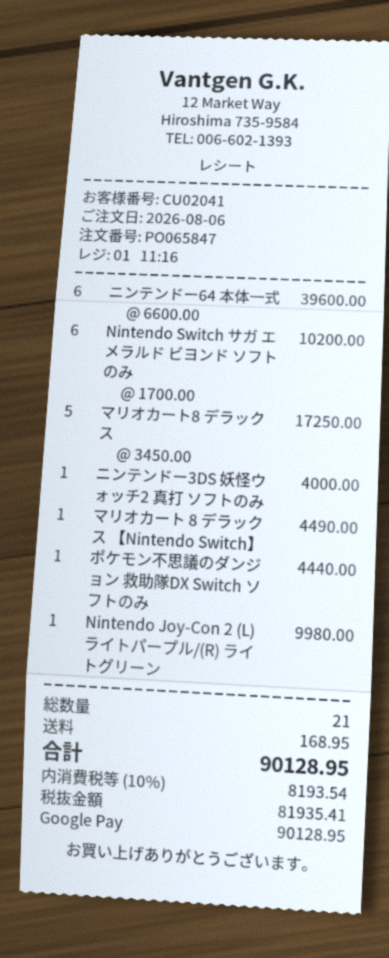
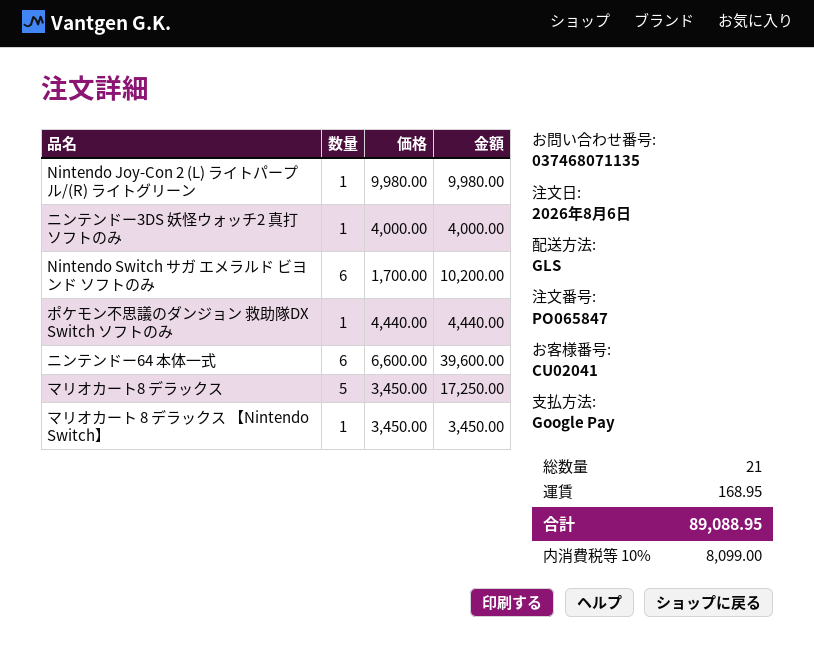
マリオカート 8 デラックス 【Nintendo Switch】: 1 x 4490.00 = 4490.00 -> 1 x 3450.00 = 3450.00
tax: 10% = 8193.54 -> 10% = 8099.00
total: 90128.95 -> 89088.95

